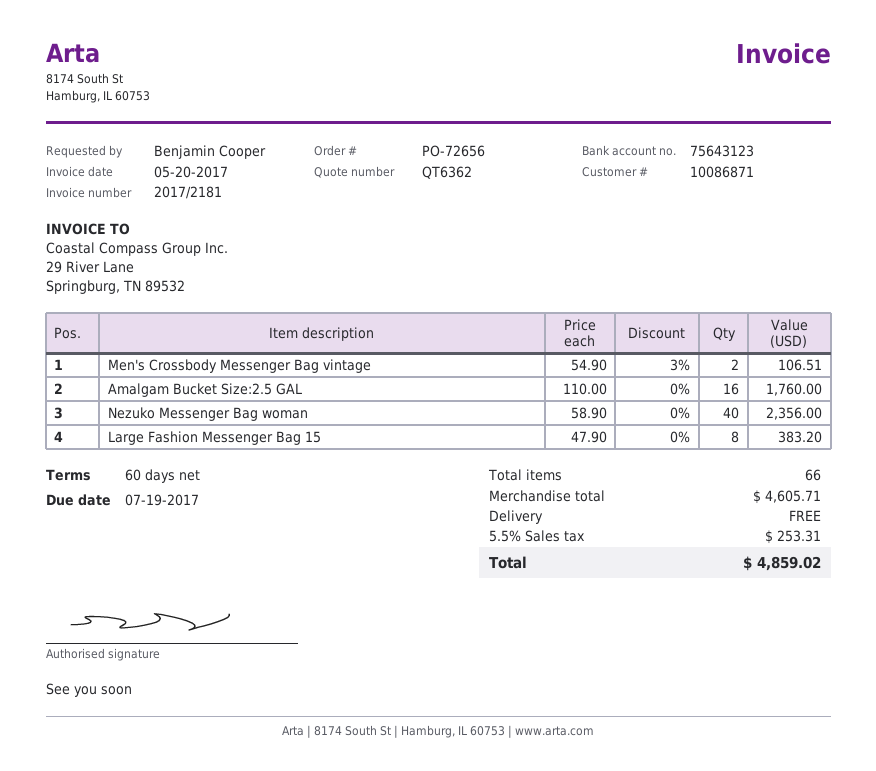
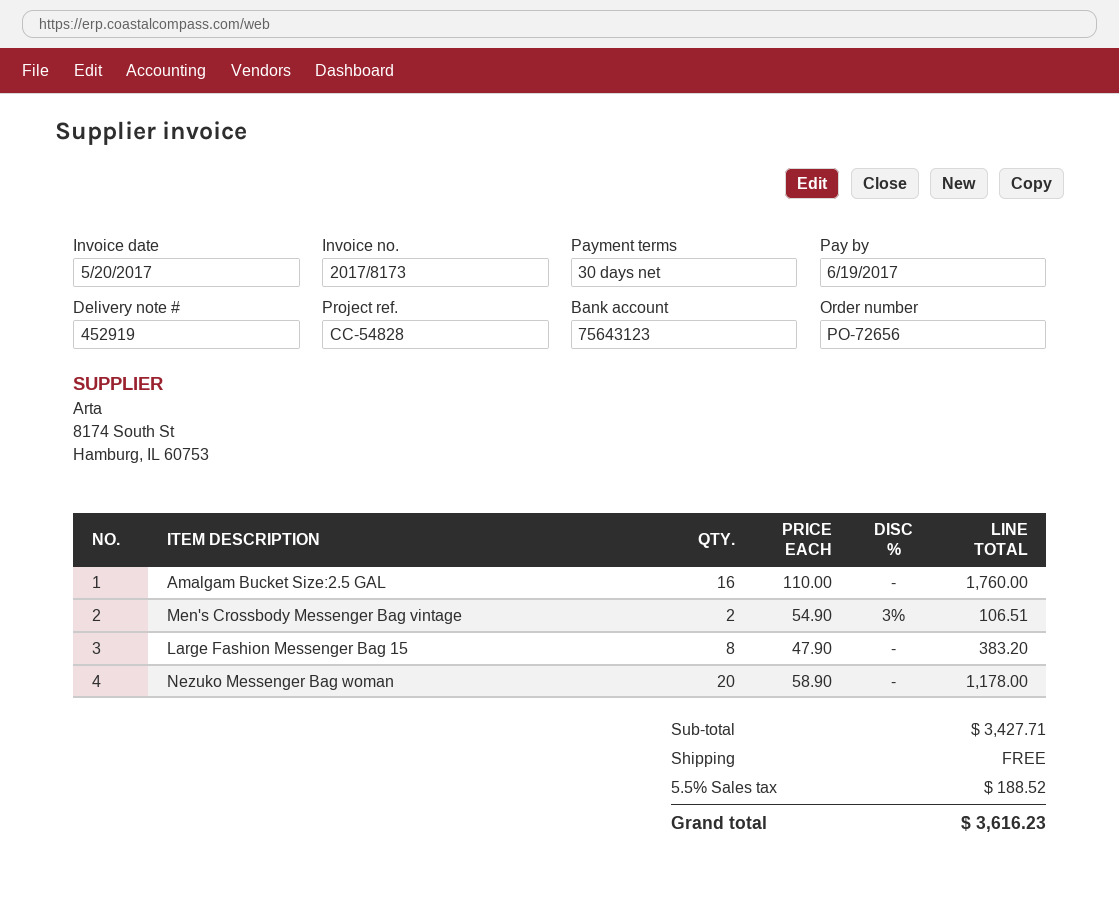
invoice number: 2017/2181 -> 2017/8173
payment terms: 60 days -> 30 days
due date: 2017-07-19 -> 2017-06-19
Nezuko Messenger Bag woman: 40 x 58.90 = 2356.00 -> 20 x 58.90 = 1178.00
subtotal: 4605.71 -> 3427.71
tax: 5.5% = 253.31 -> 5.5% = 188.52
total: 4859.02 -> 3616.23

